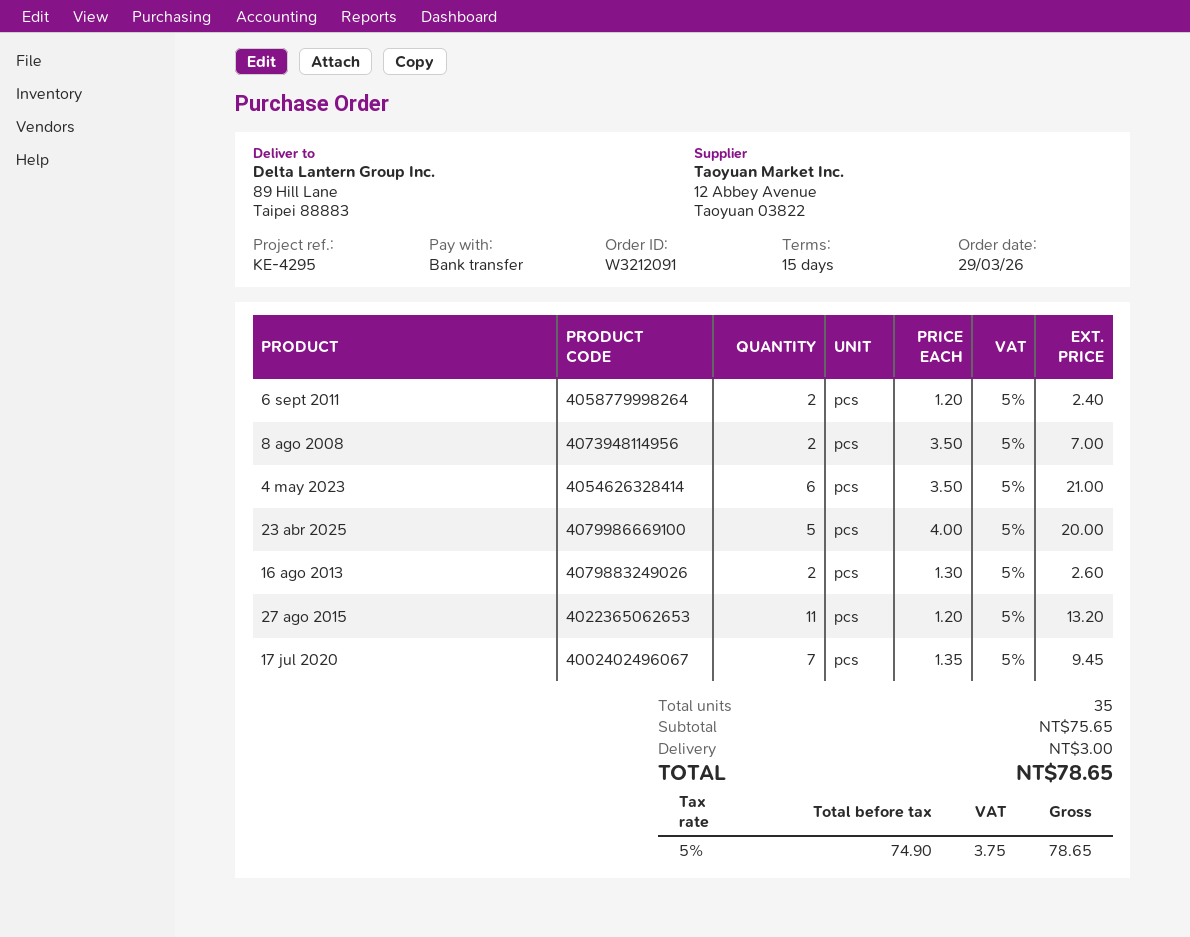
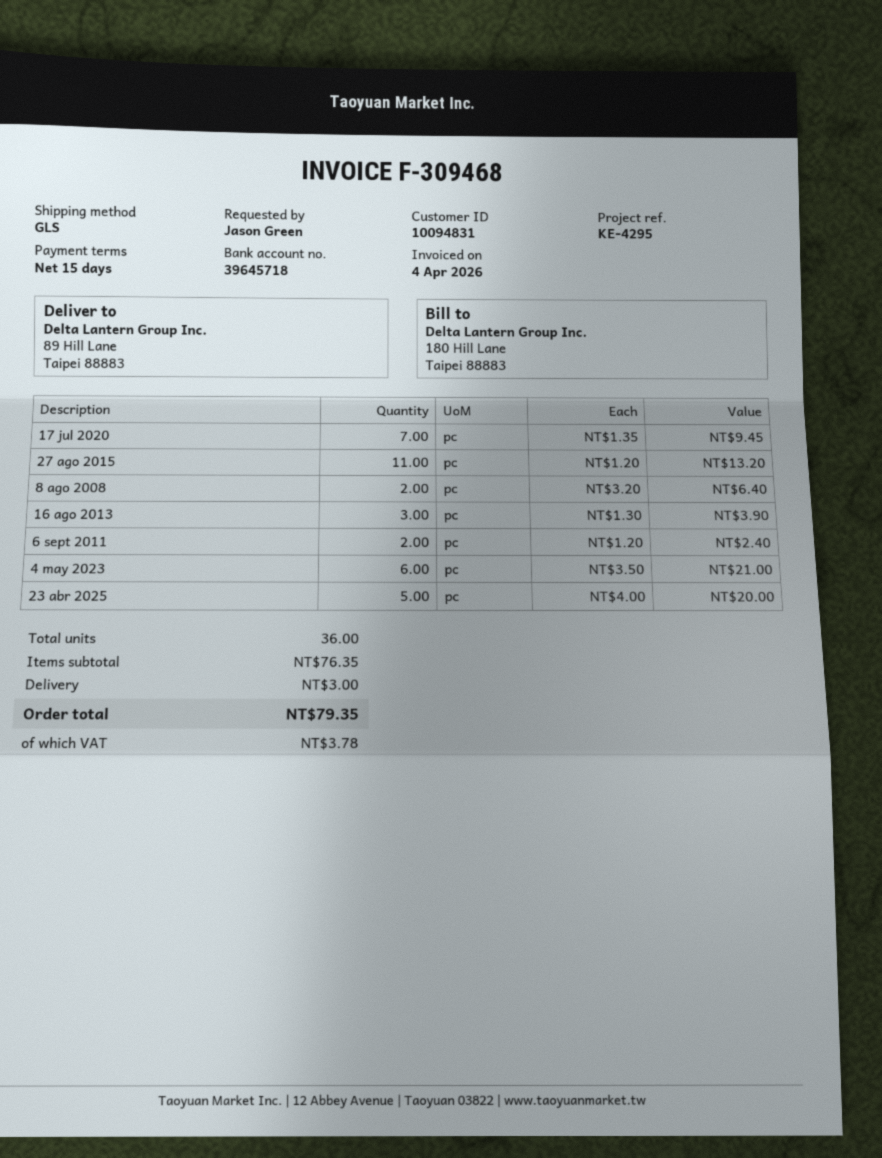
8 ago 2008: 2 x 3.50 = 7.00 -> 2 x 3.20 = 6.40
16 ago 2013: 2 x 1.30 = 2.60 -> 3 x 1.30 = 3.90
total quantity: 35 -> 36
subtotal: 75.65 -> 76.35
tax: 3.75 -> 3.78
total: 78.65 -> 79.35

